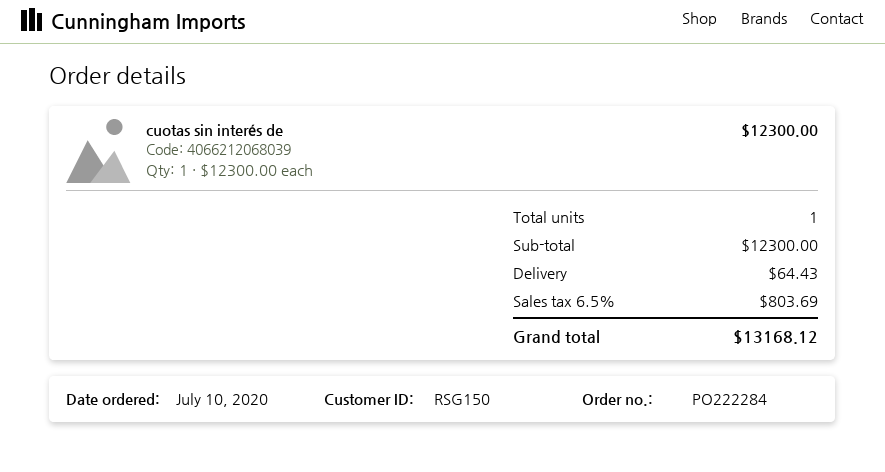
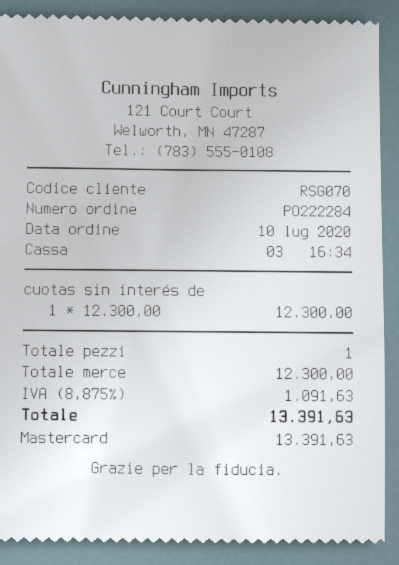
customer number: RSG150 -> RSG070
shipping: 64.43 -> none
tax: 6.5% = 803.69 -> 8.875% = 1091.63
total: 13168.12 -> 13391.63

